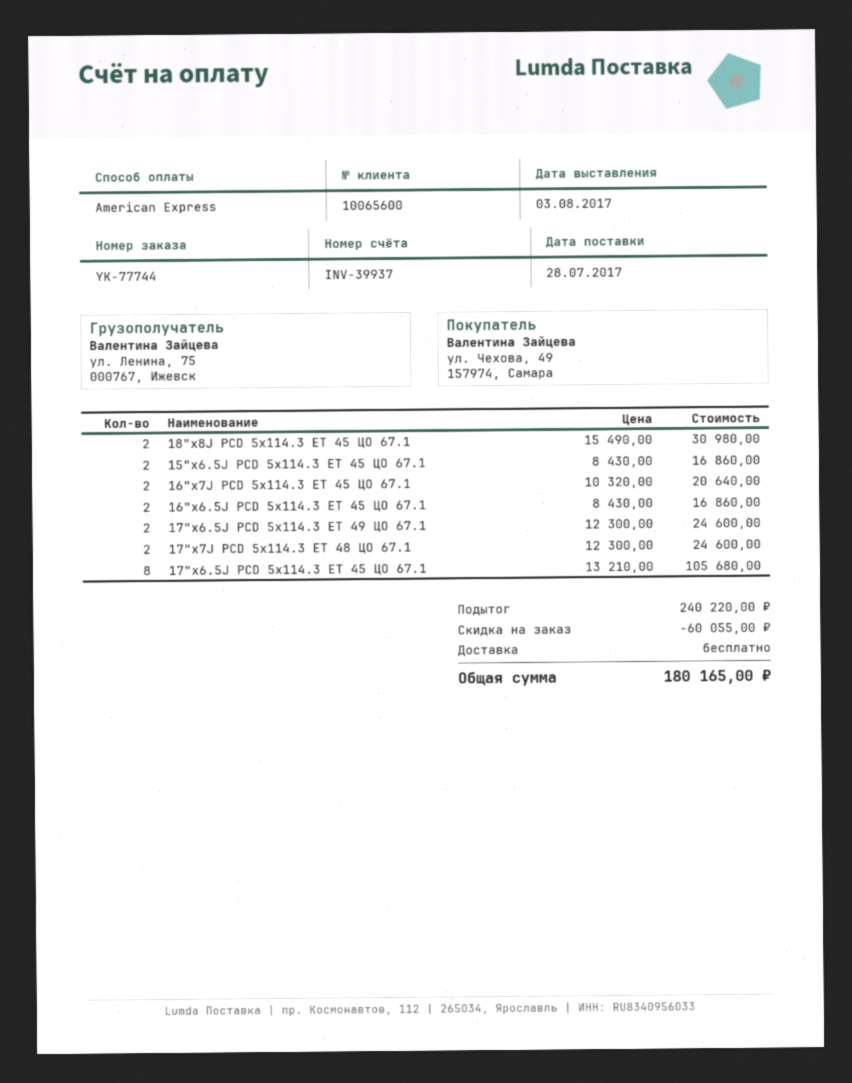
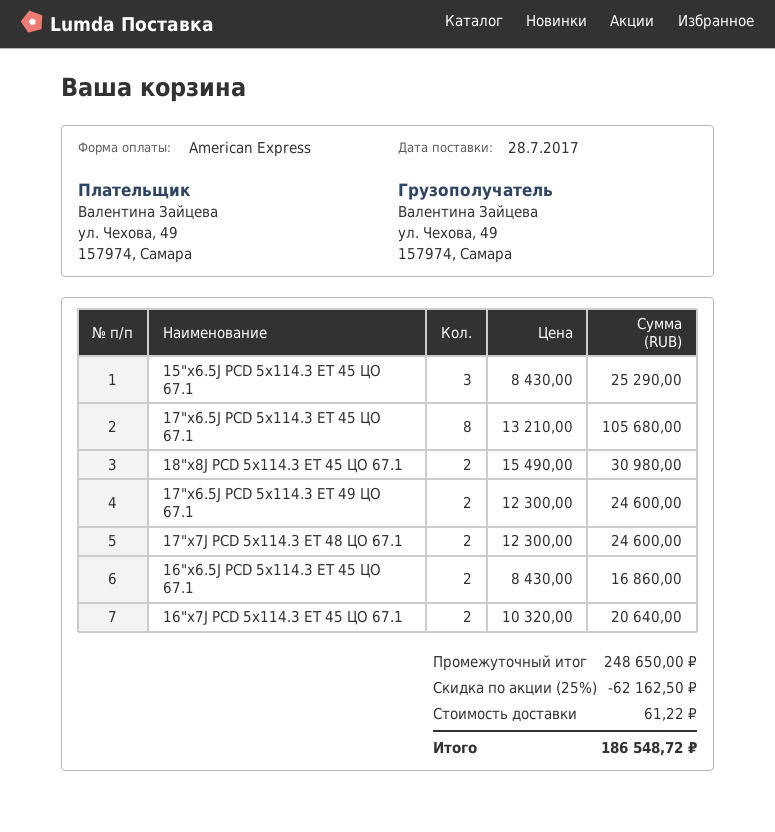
ship to: ул. Ленина, 75, 000767, Ижевск -> ул. Чехова, 49, 157974, Самара
15"x6.5J PCD 5x114.3 ЕТ 45 ЦО 67.1: 2 x 8430.00 = 16860.00 -> 3 x 8430.00 = 25290.00
subtotal: 240220.00 -> 248650.00
discount: 60055.00 -> 62162.50
shipping: 0.00 -> 61.22
total: 180165.00 -> 186548.72

